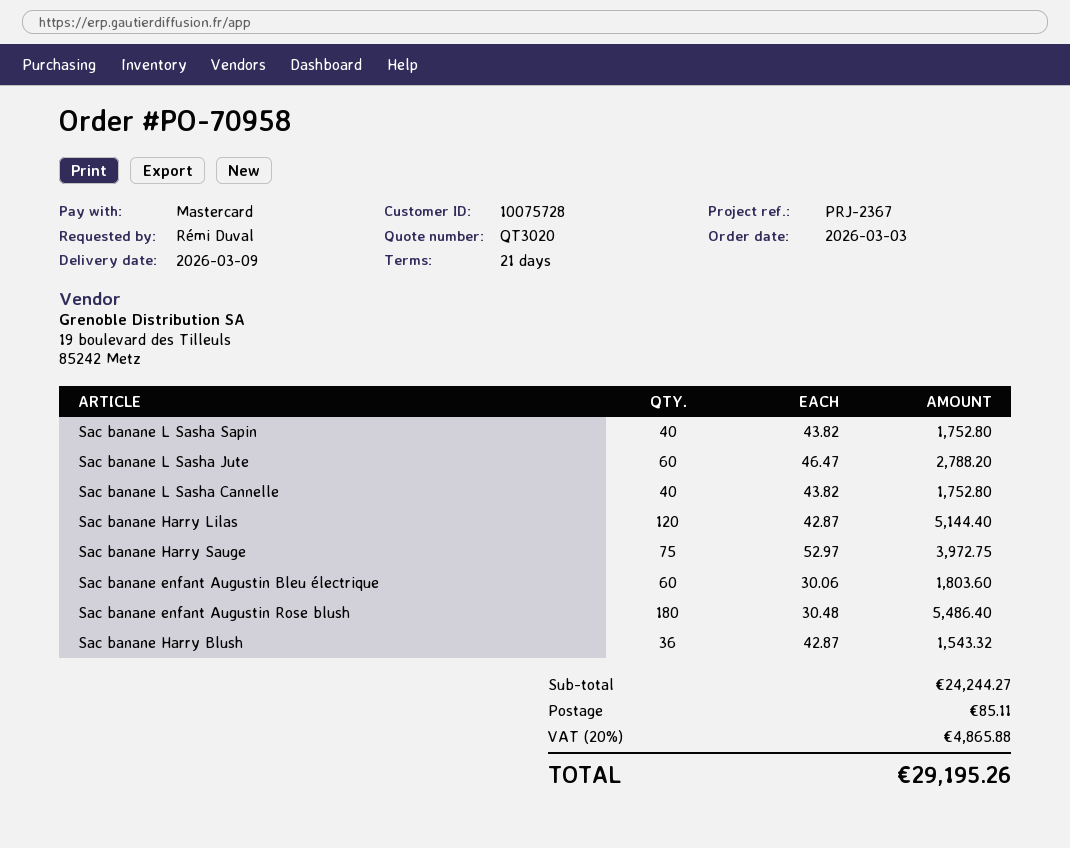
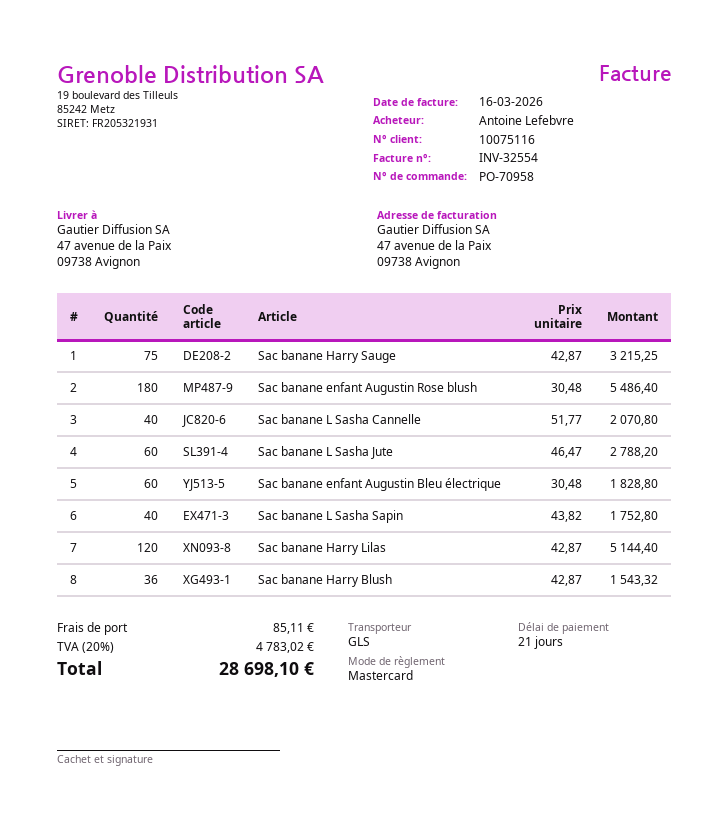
customer number: 10075728 -> 10075116
ordered by: Rémi Duval -> Antoine Lefebvre
Sac banane L Sasha Cannelle: 40 x 43.82 = 1752.80 -> 40 x 51.77 = 2070.80
Sac banane Harry Sauge: 75 x 52.97 = 3972.75 -> 75 x 42.87 = 3215.25
Sac banane enfant Augustin Bleu électrique: 60 x 30.06 = 1803.60 -> 60 x 30.48 = 1828.80
tax: 20% = 4865.88 -> 20% = 4783.02
total: 29195.26 -> 28698.10

